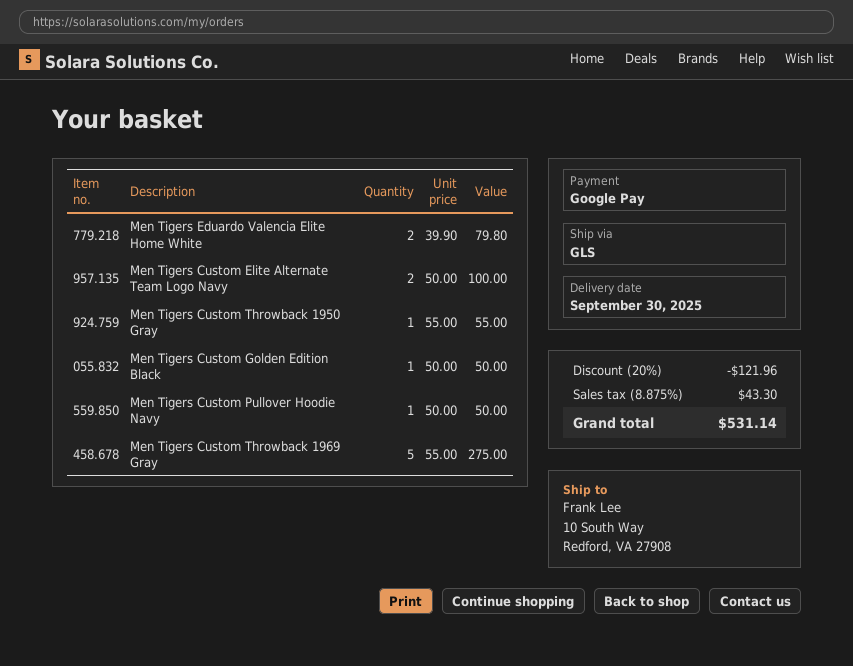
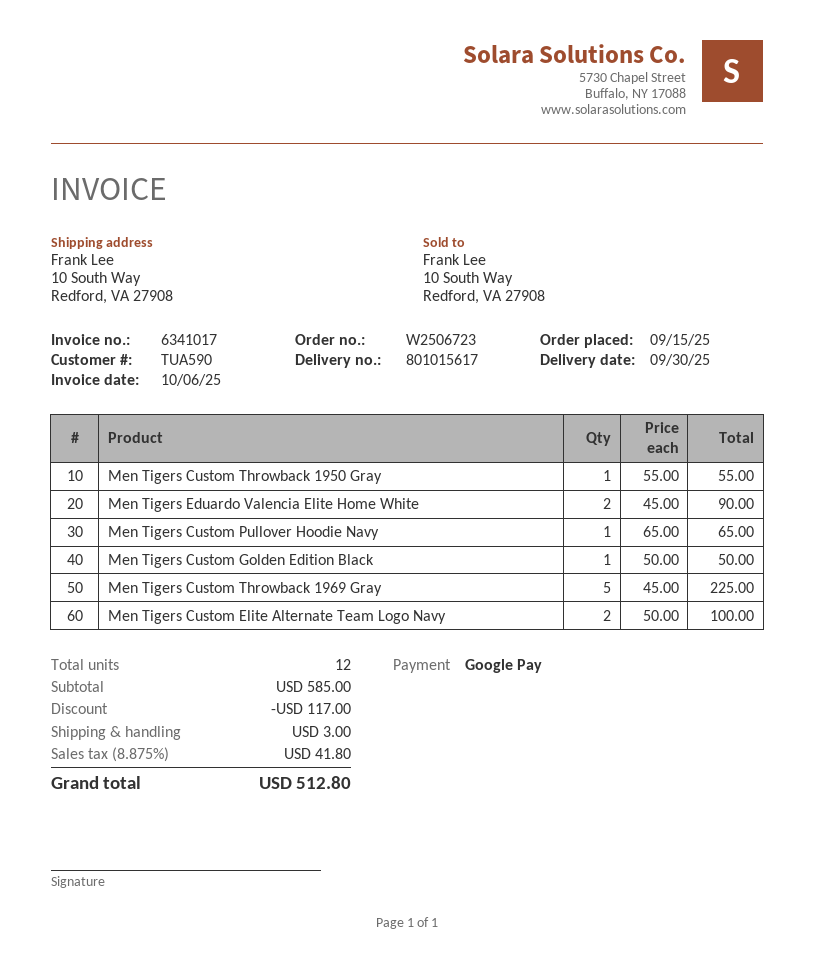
Men Tigers Eduardo Valencia Elite Home White: 2 x 39.90 = 79.80 -> 2 x 45.00 = 90.00
Men Tigers Custom Pullover Hoodie Navy: 1 x 50.00 = 50.00 -> 1 x 65.00 = 65.00
Men Tigers Custom Throwback 1969 Gray: 5 x 55.00 = 275.00 -> 5 x 45.00 = 225.00
discount: 121.96 -> 117.00
shipping: none -> 3.00
tax: 8.875% = 43.30 -> 8.875% = 41.80
total: 531.14 -> 512.80

